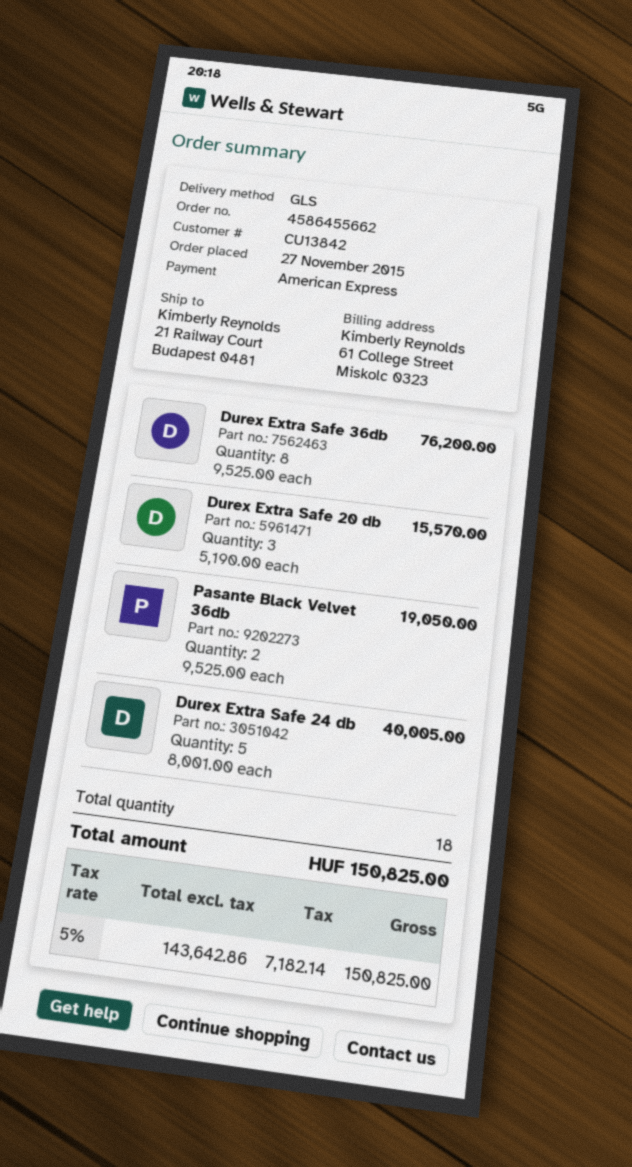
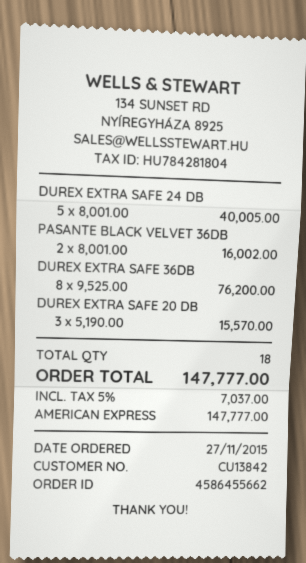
Pasante Black Velvet 36db: 2 x 9525.00 = 19050.00 -> 2 x 8001.00 = 16002.00
tax: 5% = 7182.14 -> 5% = 7037.00
total: 150825.00 -> 147777.00

